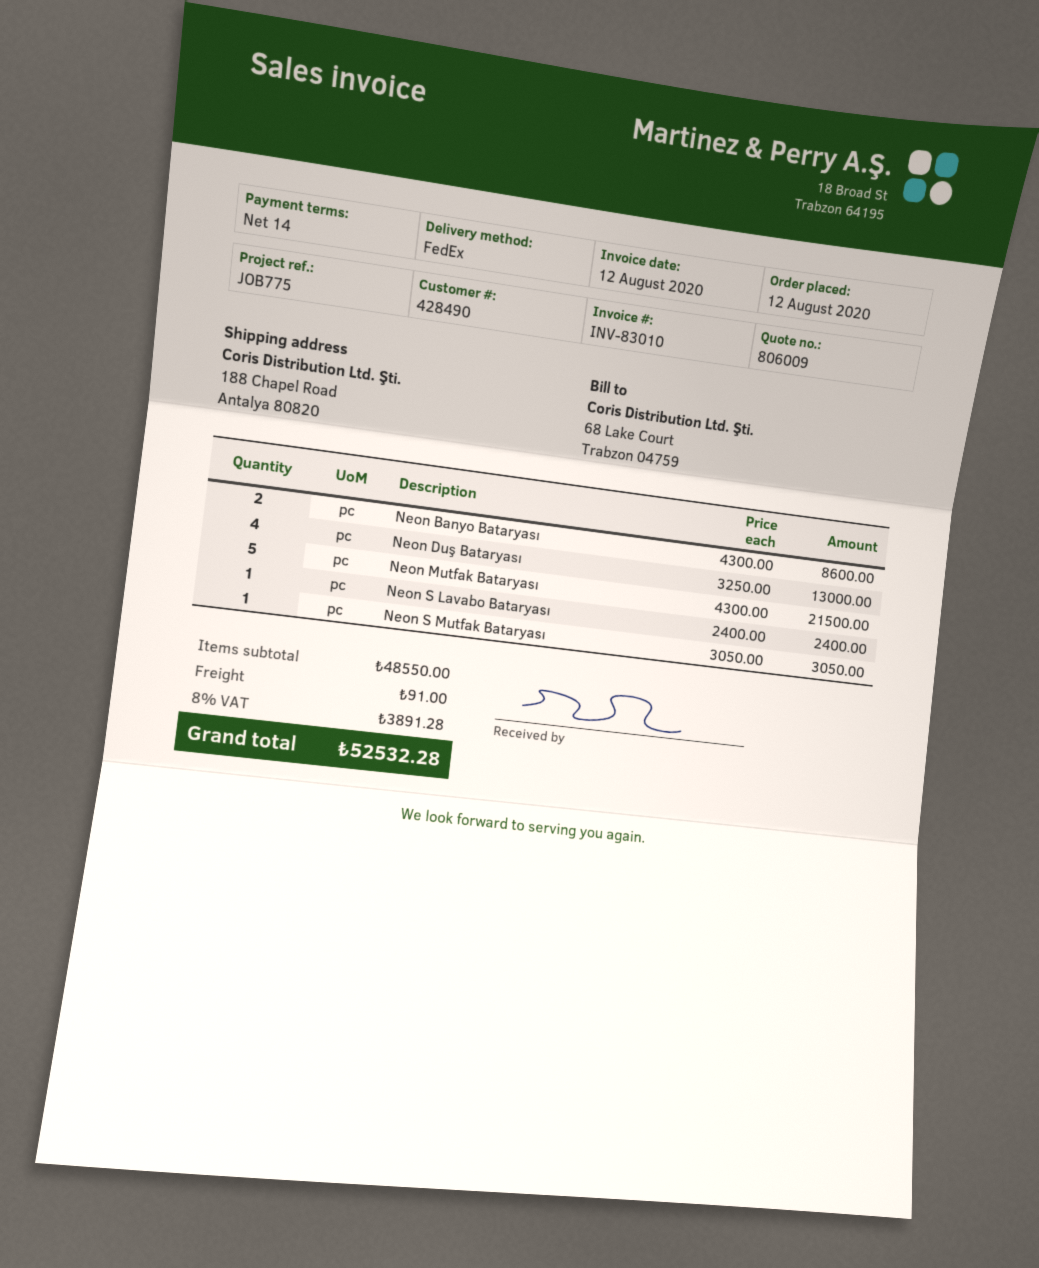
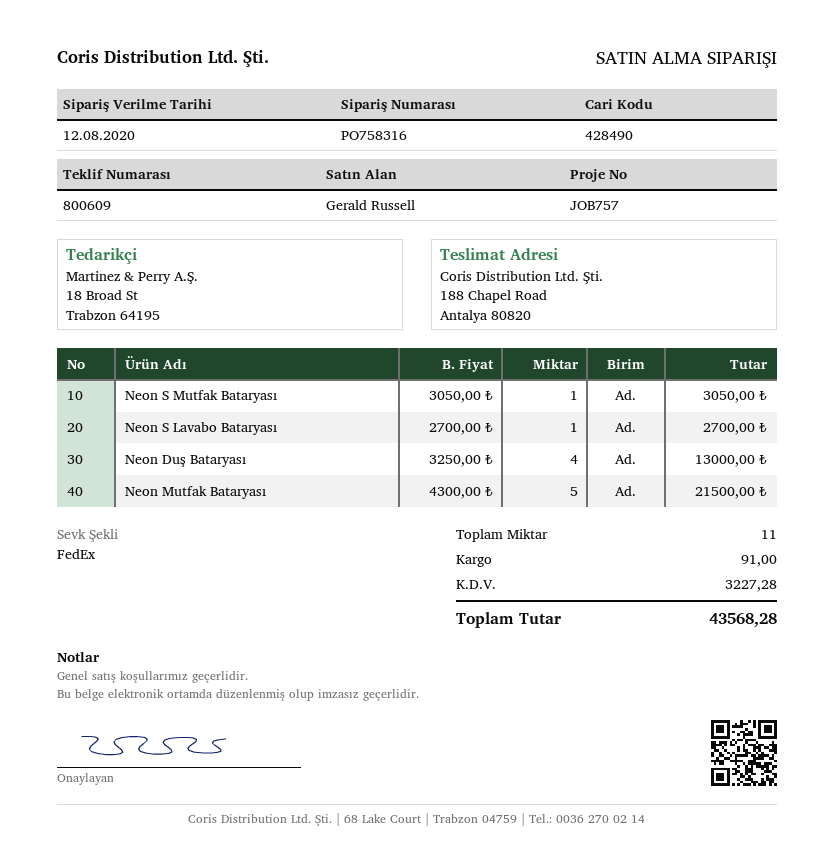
quote number: 806009 -> 800609
reference: JOB775 -> JOB757
Neon Banyo Bataryası: 2 x 4300.00 = 8600.00 -> none
Neon S Lavabo Bataryası: 1 x 2400.00 = 2400.00 -> 1 x 2700.00 = 2700.00
tax: 3891.28 -> 3227.28
total: 52532.28 -> 43568.28

